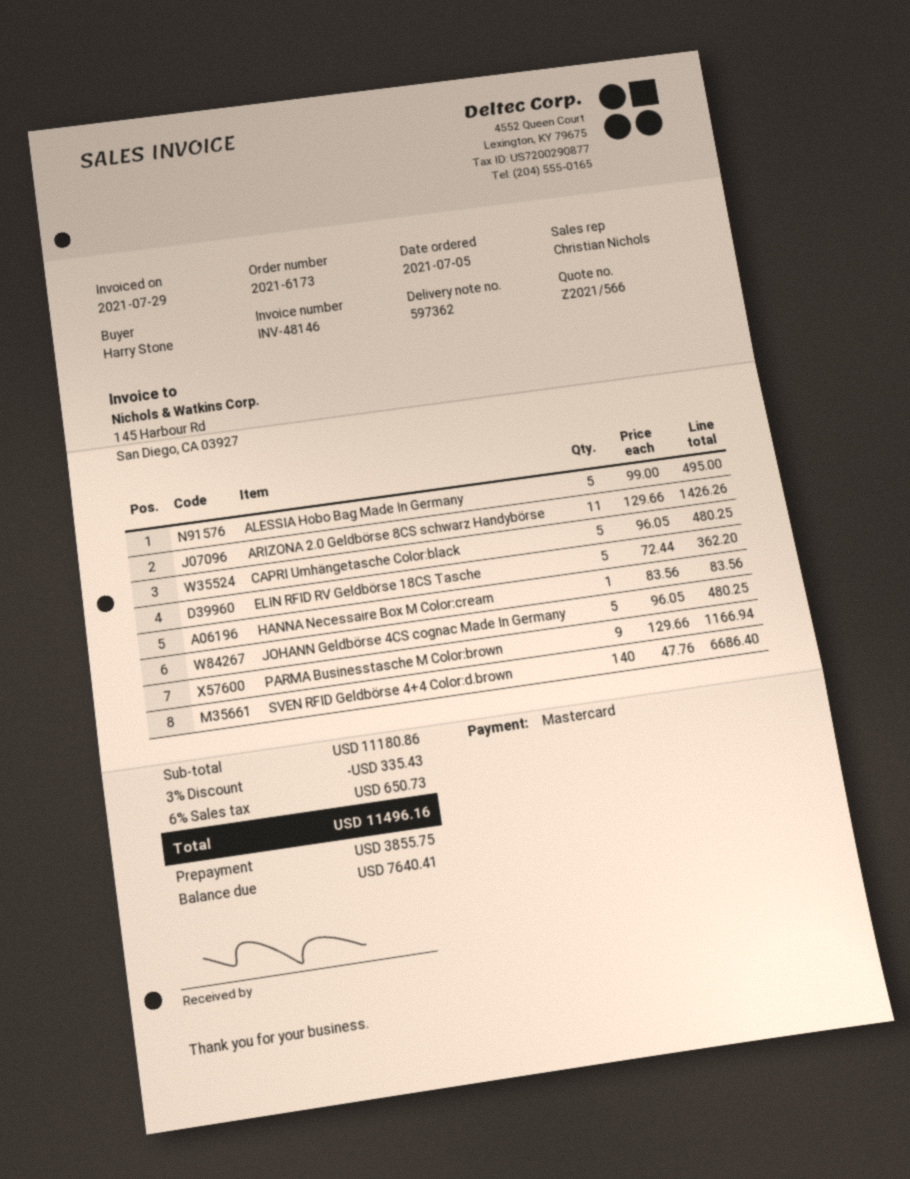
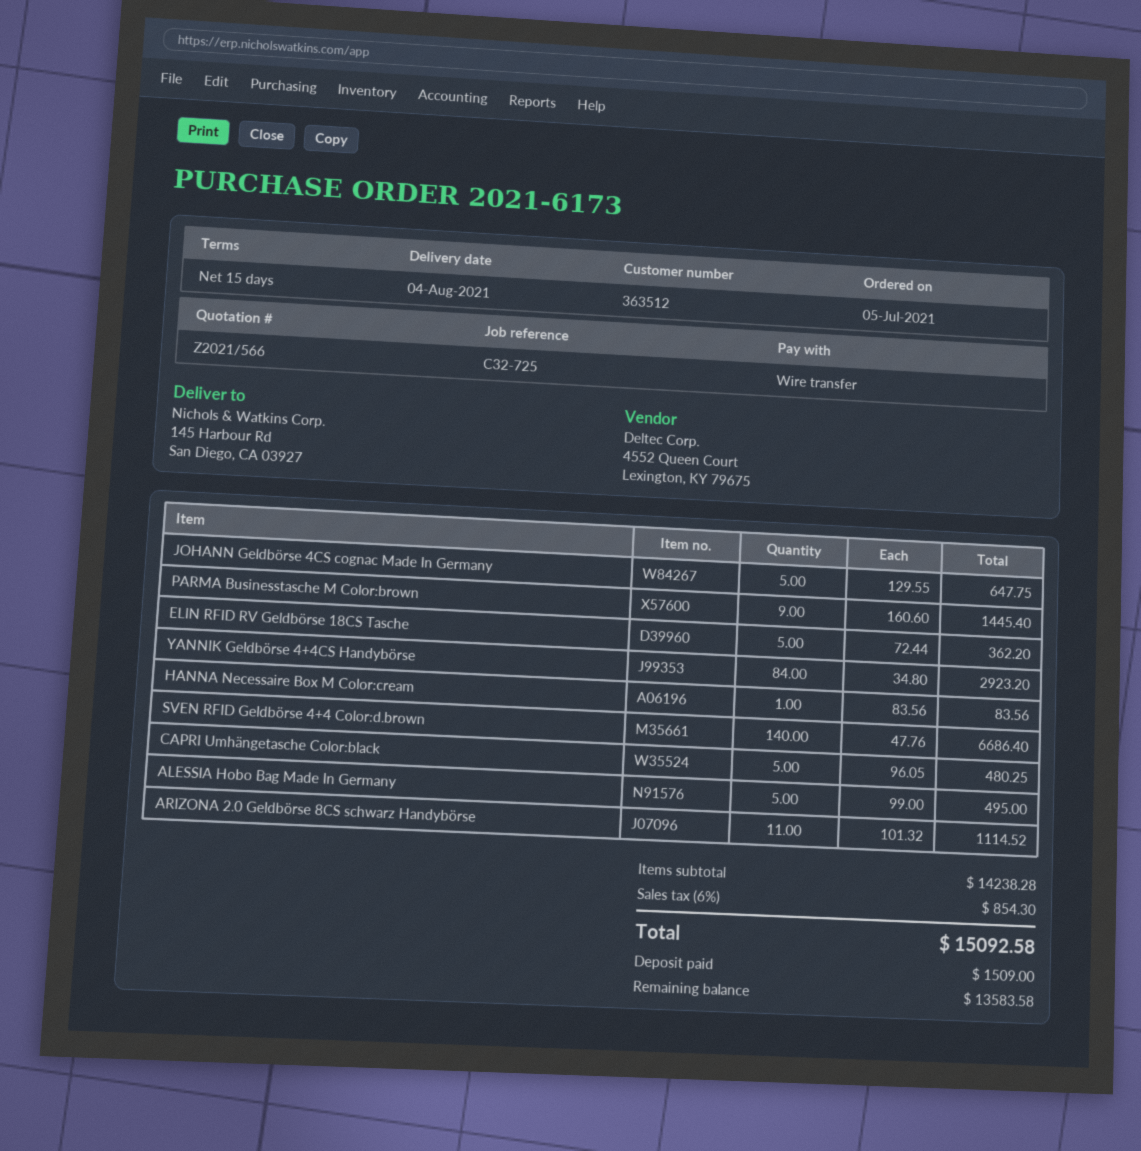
payment method: Mastercard -> bank transfer
ARIZONA 2.0 Geldbörse 8CS schwarz Handybörse: 11 x 129.66 = 1426.26 -> 11 x 101.32 = 1114.52
JOHANN Geldbörse 4CS cognac Made In Germany: 5 x 96.05 = 480.25 -> 5 x 129.55 = 647.75
PARMA Businesstasche M Color:brown: 9 x 129.66 = 1166.94 -> 9 x 160.60 = 1445.40
YANNIK Geldbörse 4+4CS Handybörse: none -> 84 x 34.80 = 2923.20
subtotal: 11180.86 -> 14238.28
discount: 3% = 335.43 -> none
tax: 6% = 650.73 -> 6% = 854.30
total: 11496.16 -> 15092.58
deposit: 3855.75 -> 1509.00
balance: 7640.41 -> 13583.58

